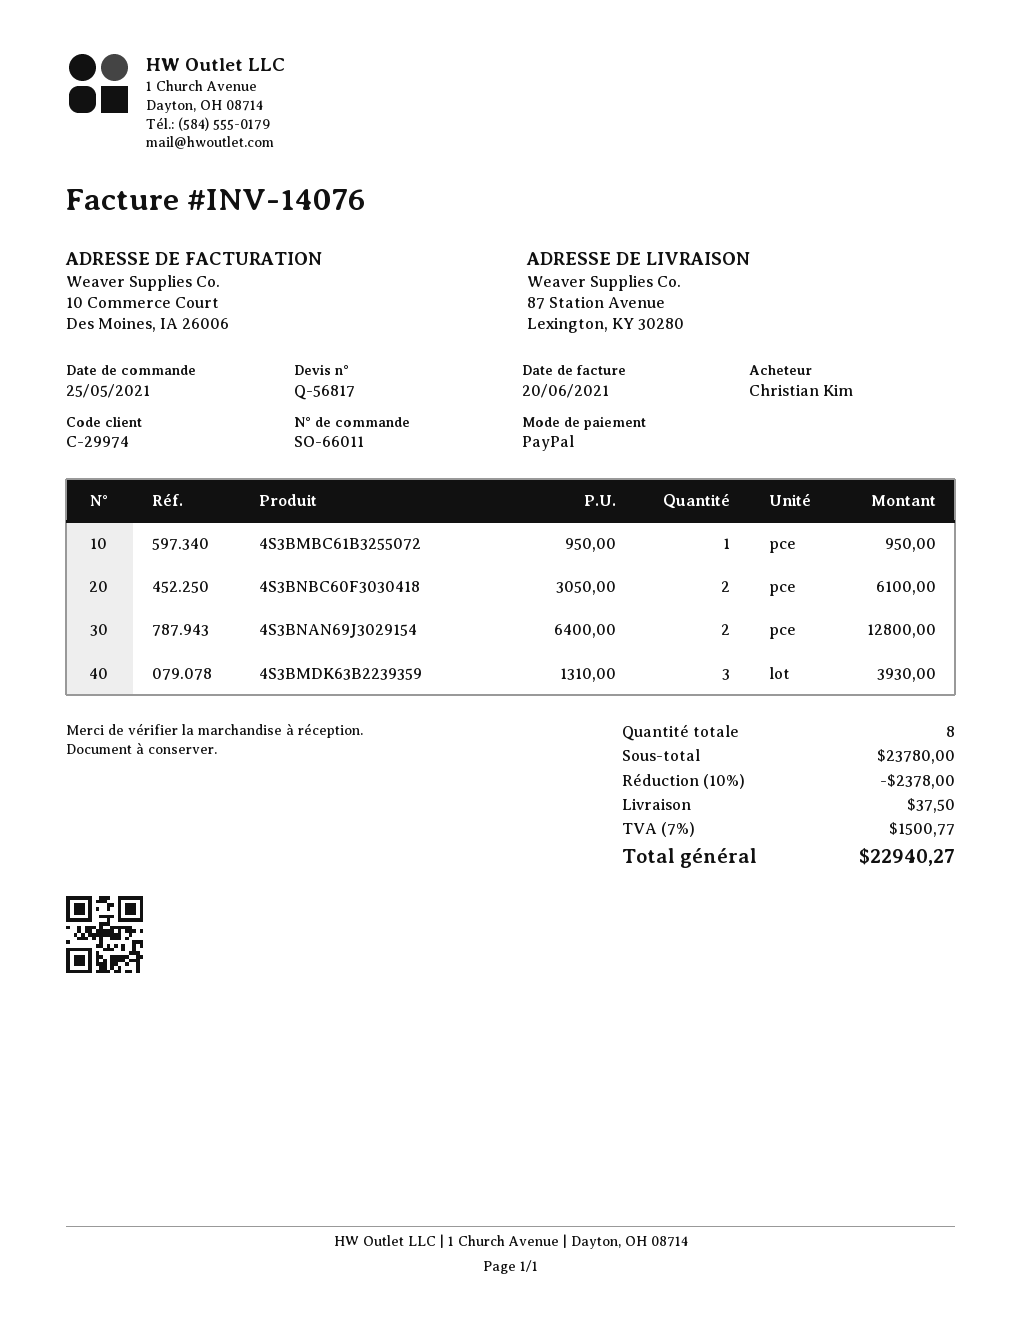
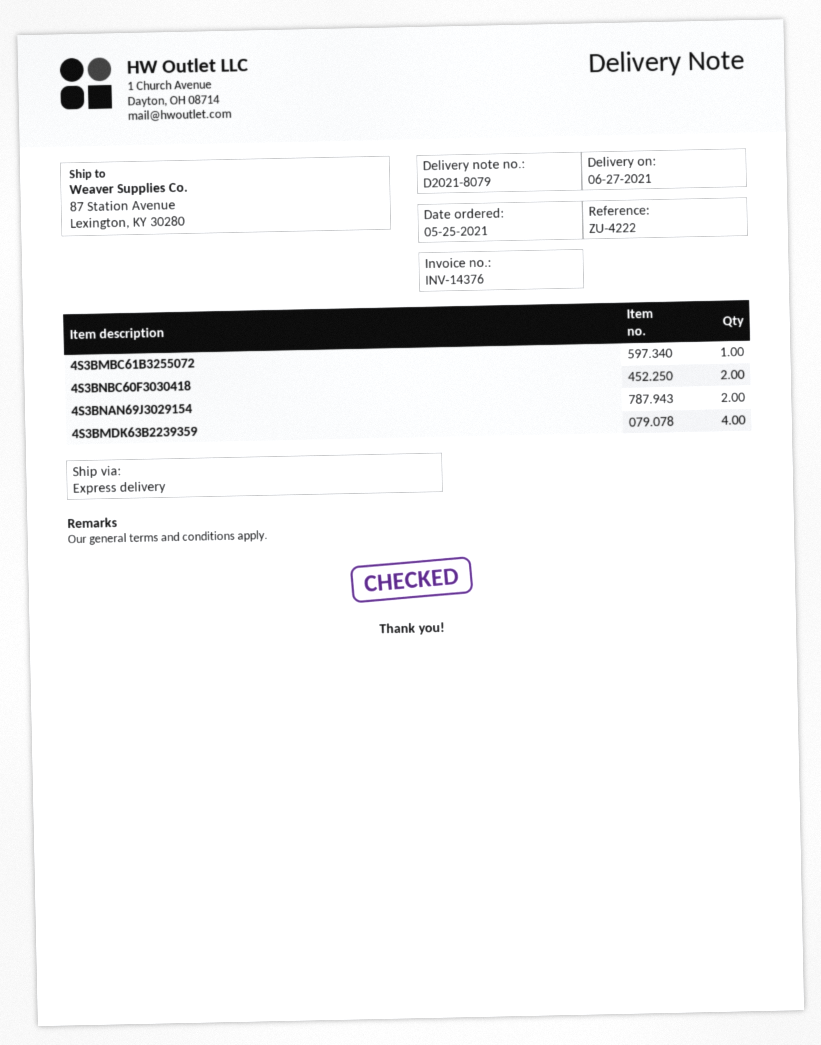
invoice number: INV-14076 -> INV-14376
4S3BMDK63B2239359: 3 -> 4

